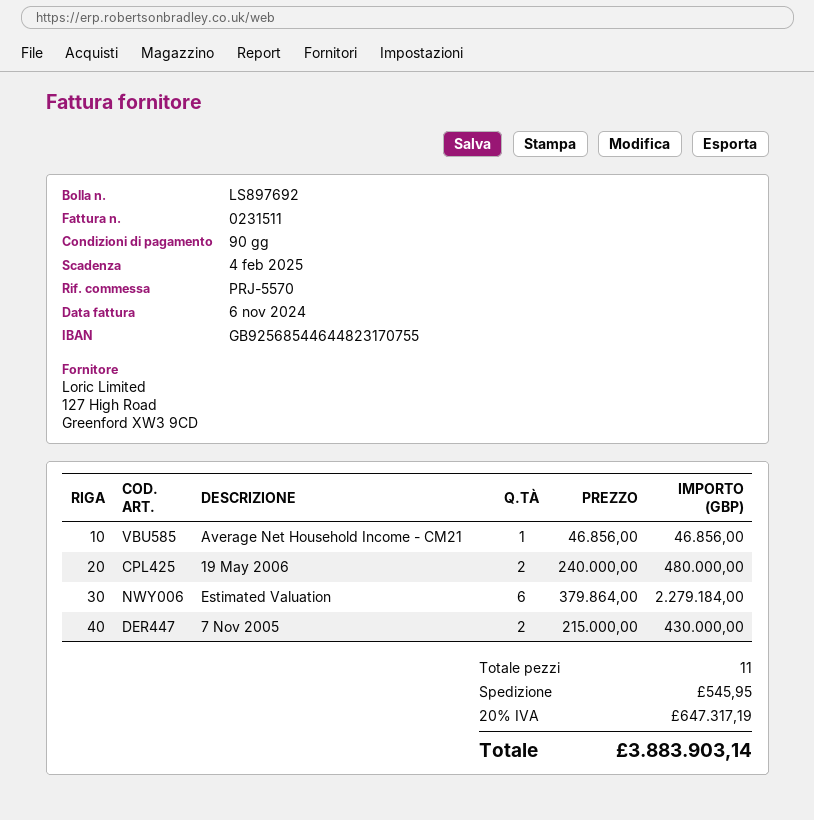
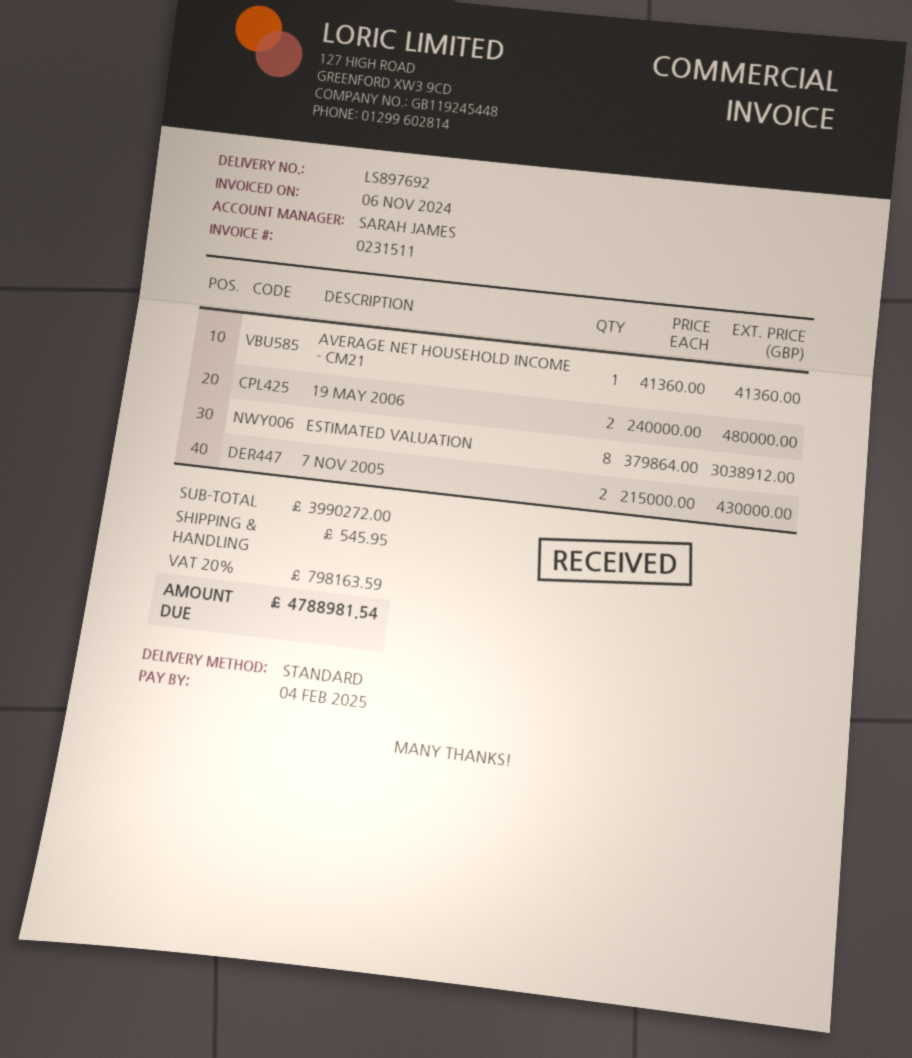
Average Net Household Income - CM21: 1 x 46856.00 = 46856.00 -> 1 x 41360.00 = 41360.00
Estimated Valuation: 6 x 379864.00 = 2279184.00 -> 8 x 379864.00 = 3038912.00
tax: 20% = 647317.19 -> 20% = 798163.59
total: 3883903.14 -> 4788981.54

